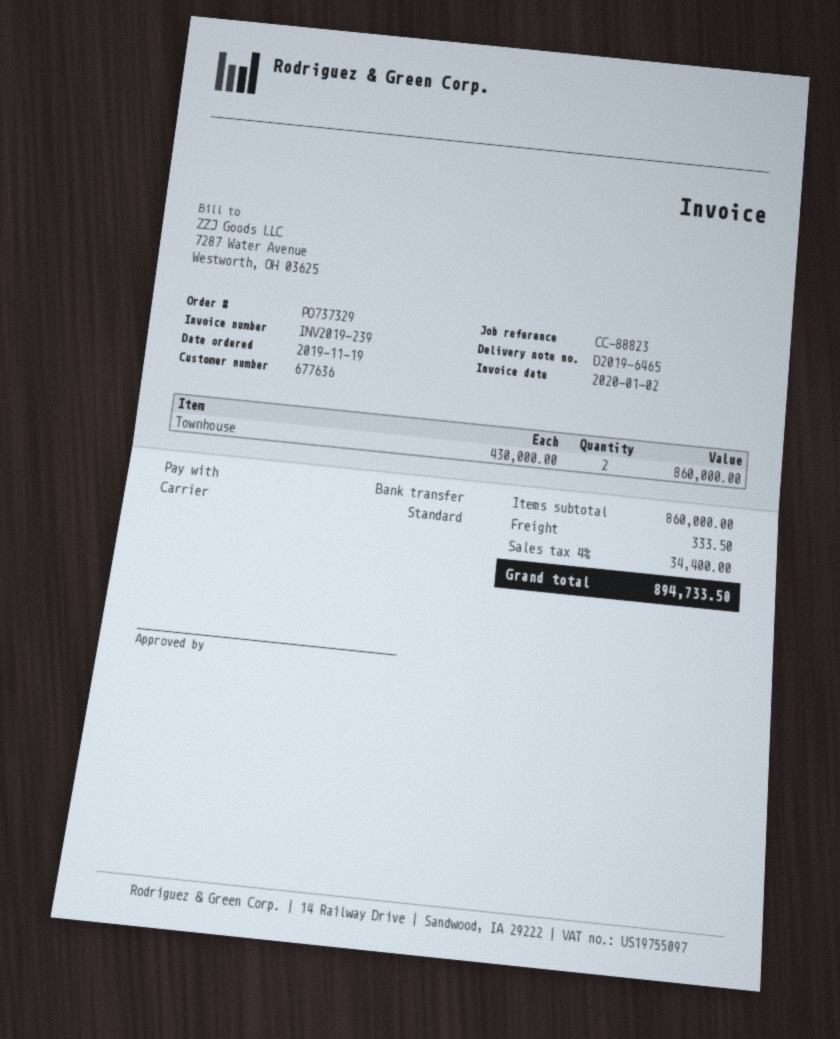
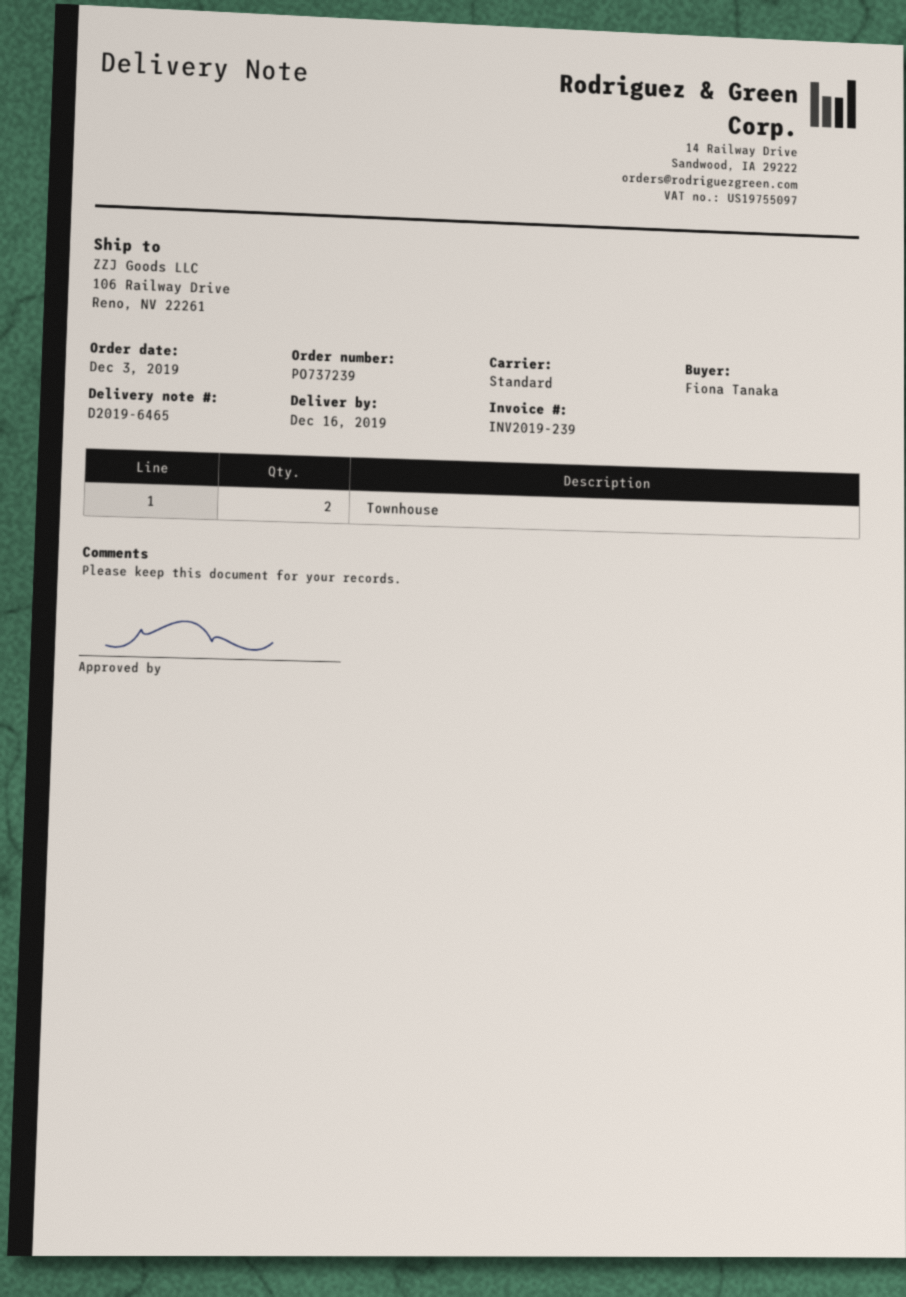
order number: PO737329 -> PO737239
order date: 2019-11-19 -> 2019-12-03

